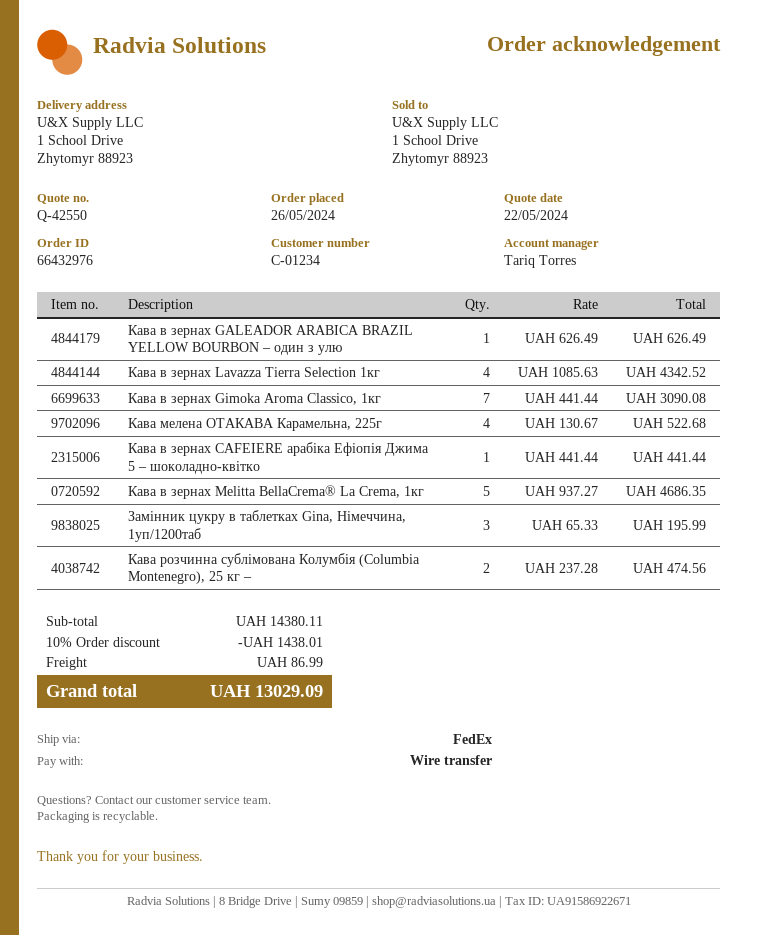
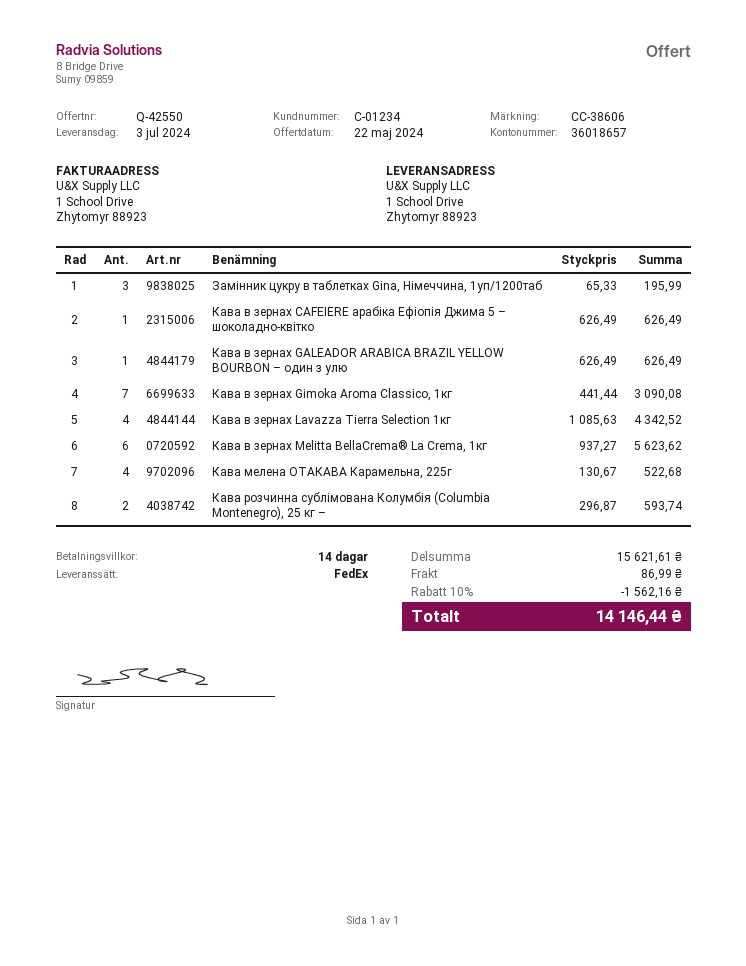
Кава в зернах CAFEIERE арабіка Ефіопія Джима 5 – шоколадно-квітко: 1 x 441.44 = 441.44 -> 1 x 626.49 = 626.49
Кава в зернах Melitta BellaCrema® La Crema, 1кг: 5 x 937.27 = 4686.35 -> 6 x 937.27 = 5623.62
Кава розчинна сублімована Колумбія (Columbia Montenegro), 25 кг –: 2 x 237.28 = 474.56 -> 2 x 296.87 = 593.74
subtotal: 14380.11 -> 15621.61
discount: 10% = 1438.01 -> 10% = 1562.16
total: 13029.09 -> 14146.44

